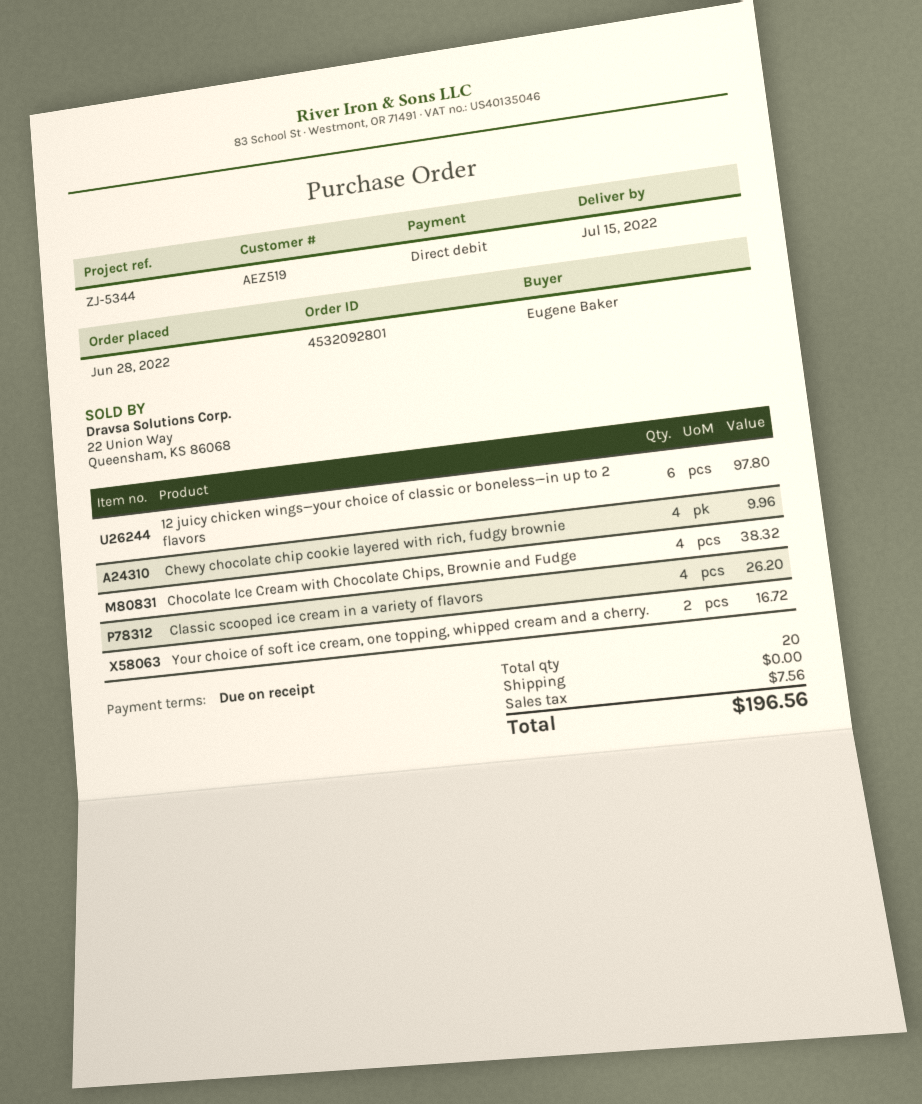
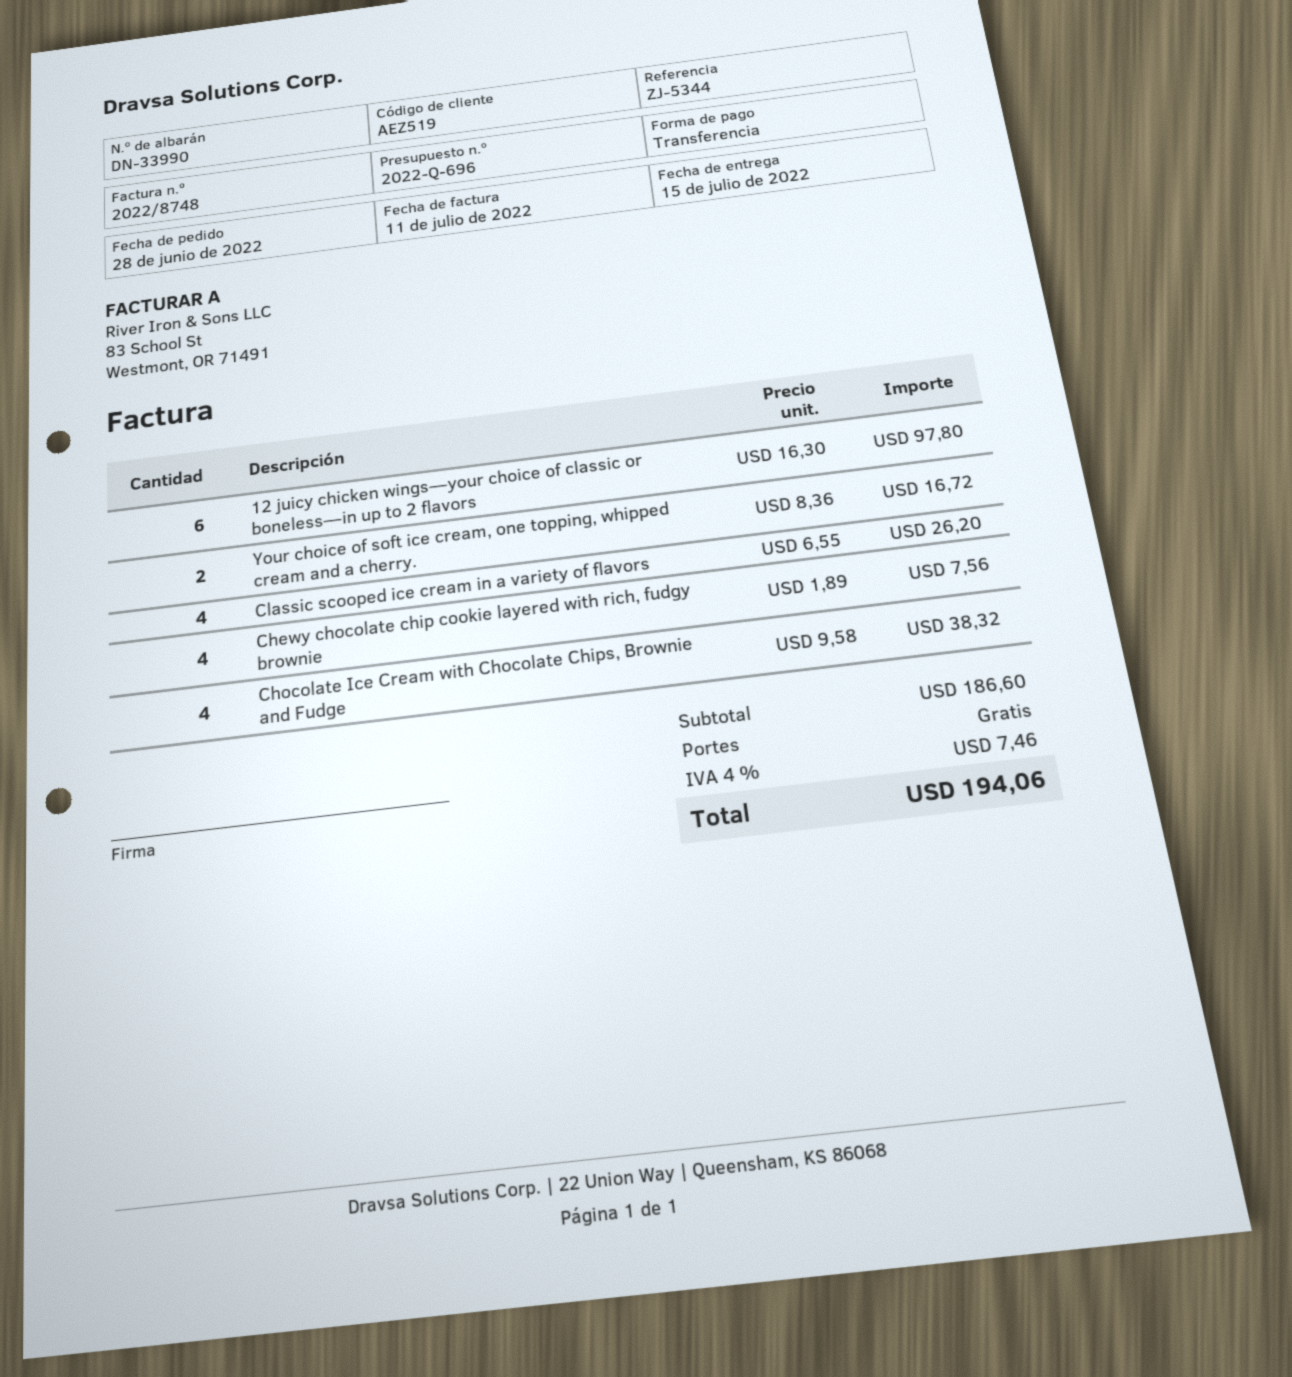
payment method: direct debit -> bank transfer
Chewy chocolate chip cookie layered with rich, fudgy brownie: 4 for 9.96 -> 4 for 7.56
tax: 7.56 -> 7.46
total: 196.56 -> 194.06

